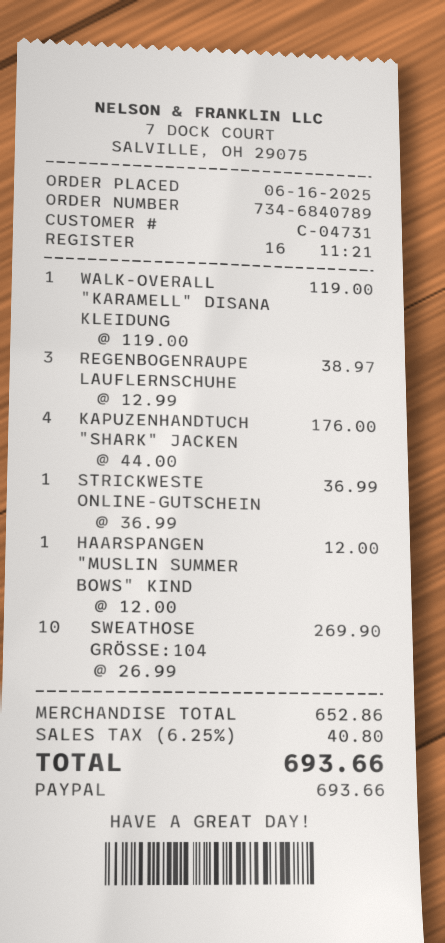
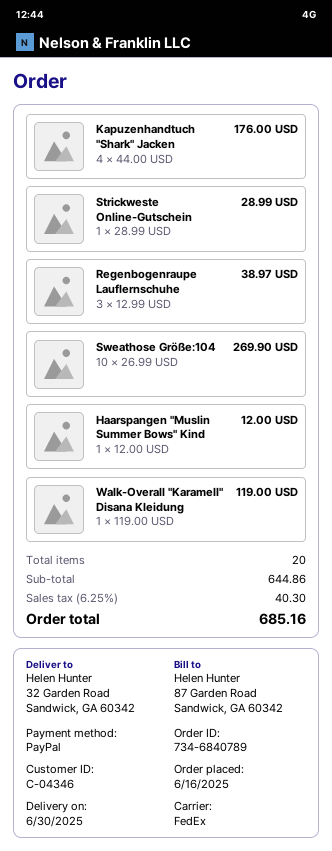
customer number: C-04731 -> C-04346
STRICKWESTE ONLINE-GUTSCHEIN: 1 x 36.99 = 36.99 -> 1 x 28.99 = 28.99
subtotal: 652.86 -> 644.86
tax: 6.25% = 40.80 -> 6.25% = 40.30
total: 693.66 -> 685.16

